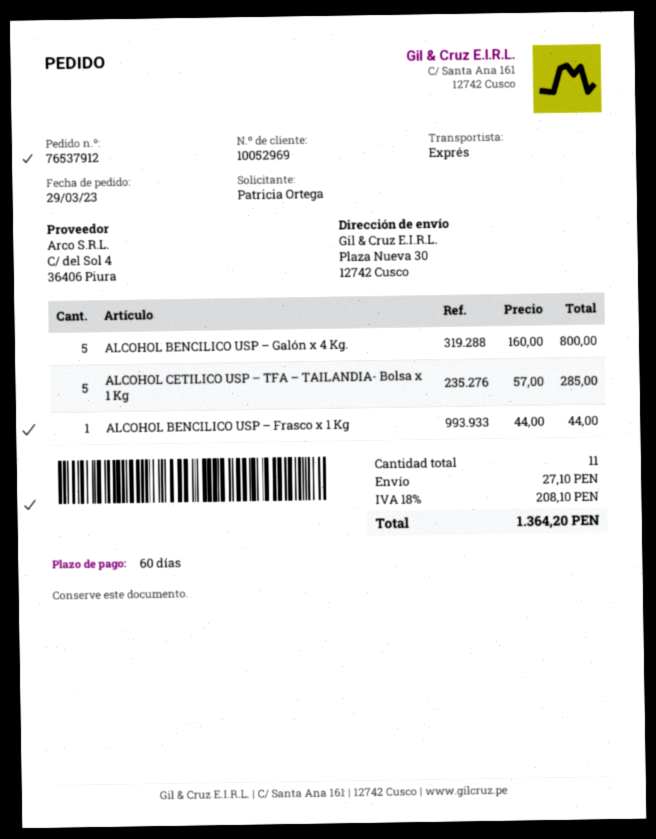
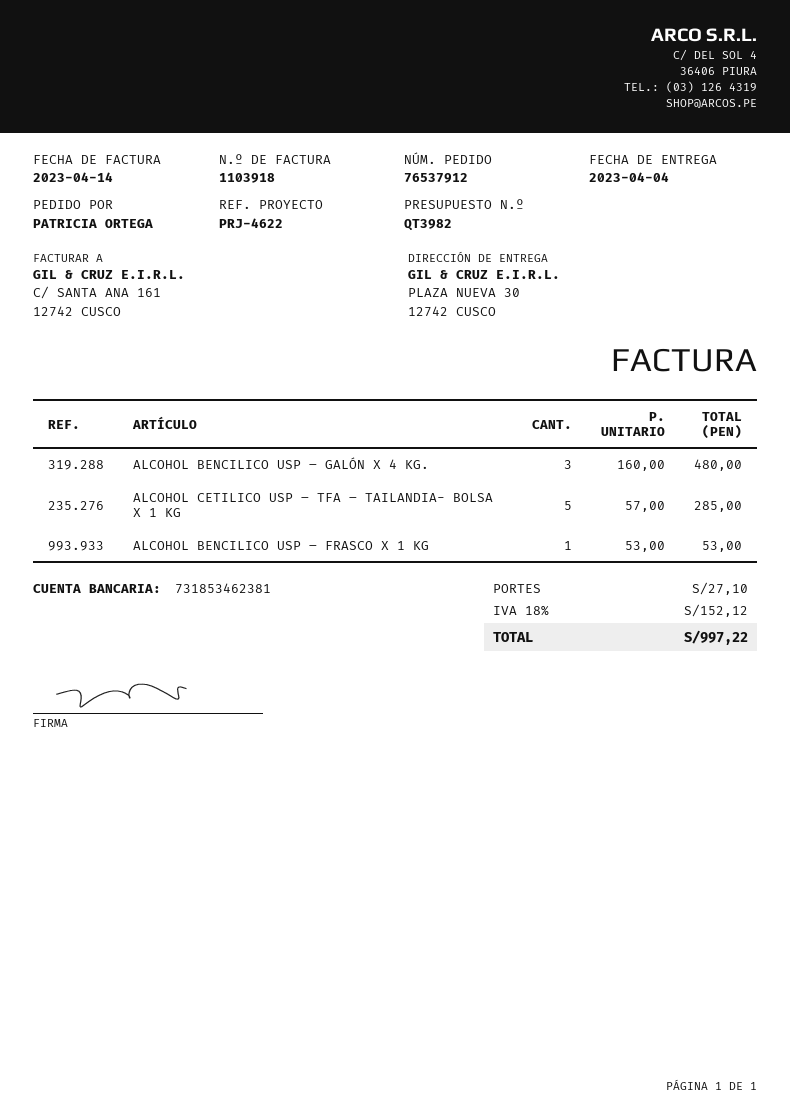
ALCOHOL BENCILICO USP – Galón x 4 Kg.: 5 x 160.00 = 800.00 -> 3 x 160.00 = 480.00
ALCOHOL BENCILICO USP – Frasco x 1 Kg: 1 x 44.00 = 44.00 -> 1 x 53.00 = 53.00
tax: 18% = 208.10 -> 18% = 152.12
total: 1364.20 -> 997.22

